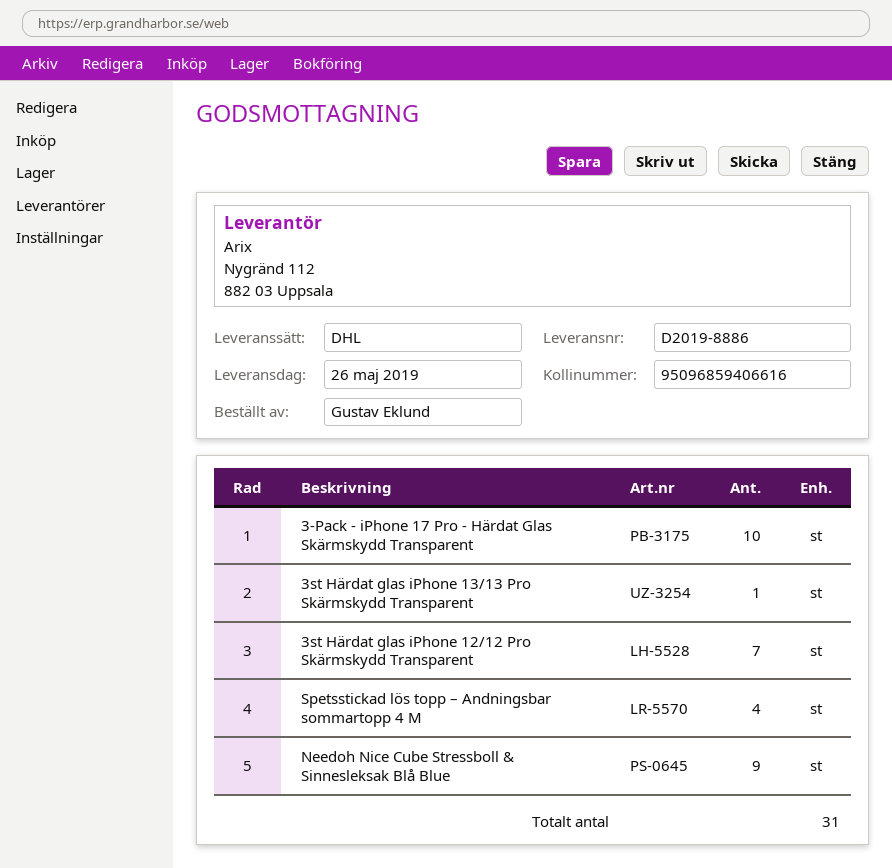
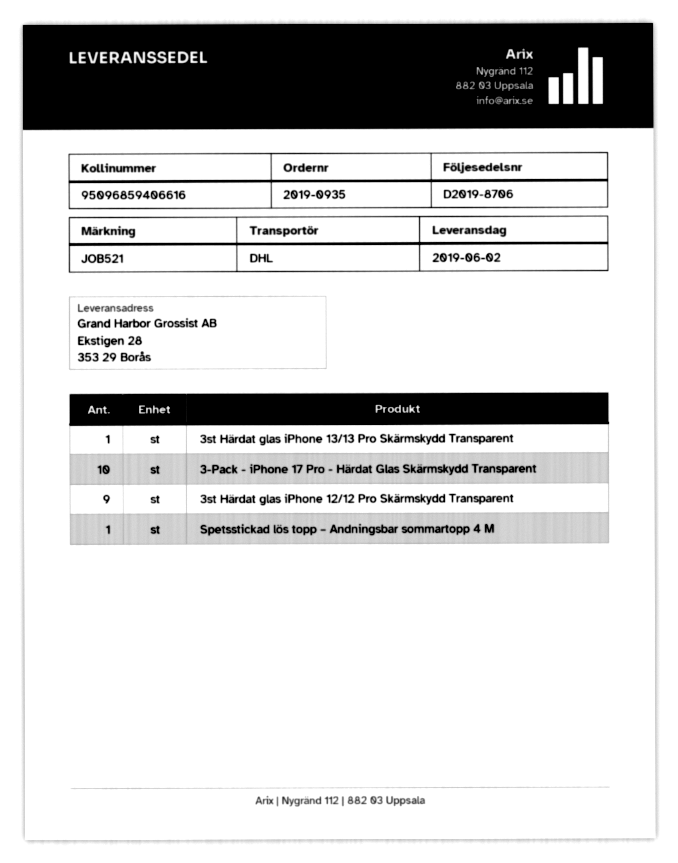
delivery note number: D2019-8886 -> D2019-8706
delivery date: 2019-05-26 -> 2019-06-02
3st Härdat glas iPhone 12/12 Pro Skärmskydd Transparent: 7 -> 9
Spetsstickad lös topp – Andningsbar sommartopp 4 M: 4 -> 1
Needoh Nice Cube Stressboll & Sinnesleksak Blå Blue: 9 -> none

